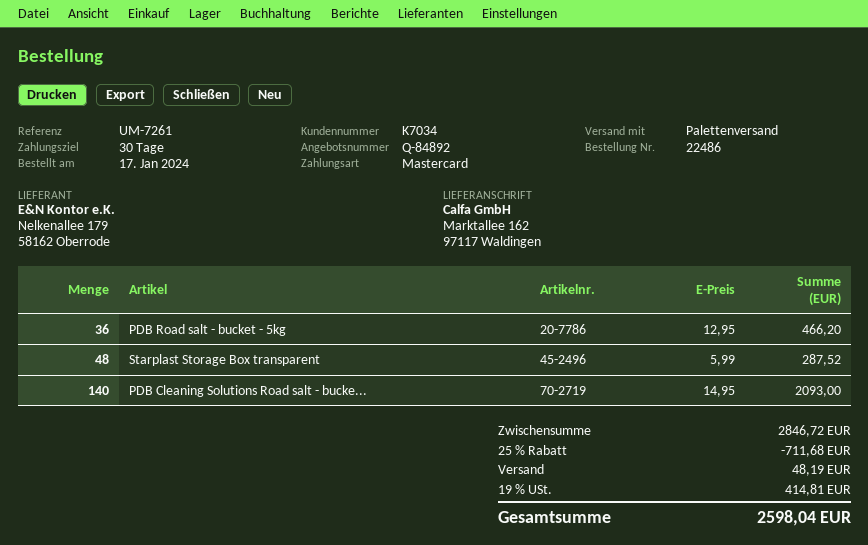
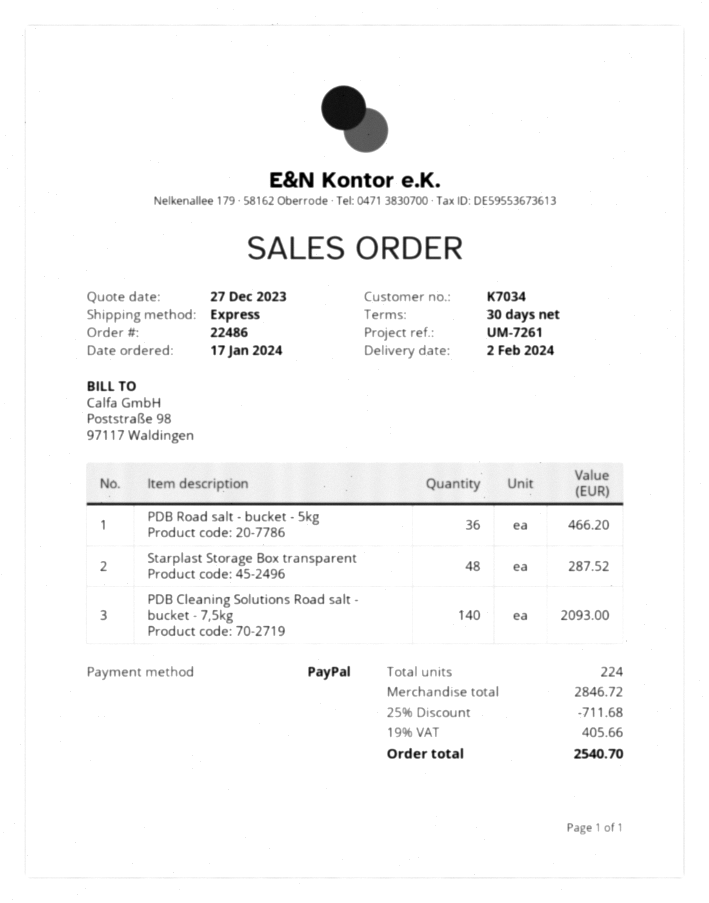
payment method: Mastercard -> PayPal
shipping method: pallet freight -> express
shipping: 48.19 -> none
tax: 19% = 414.81 -> 19% = 405.66
total: 2598.04 -> 2540.70

